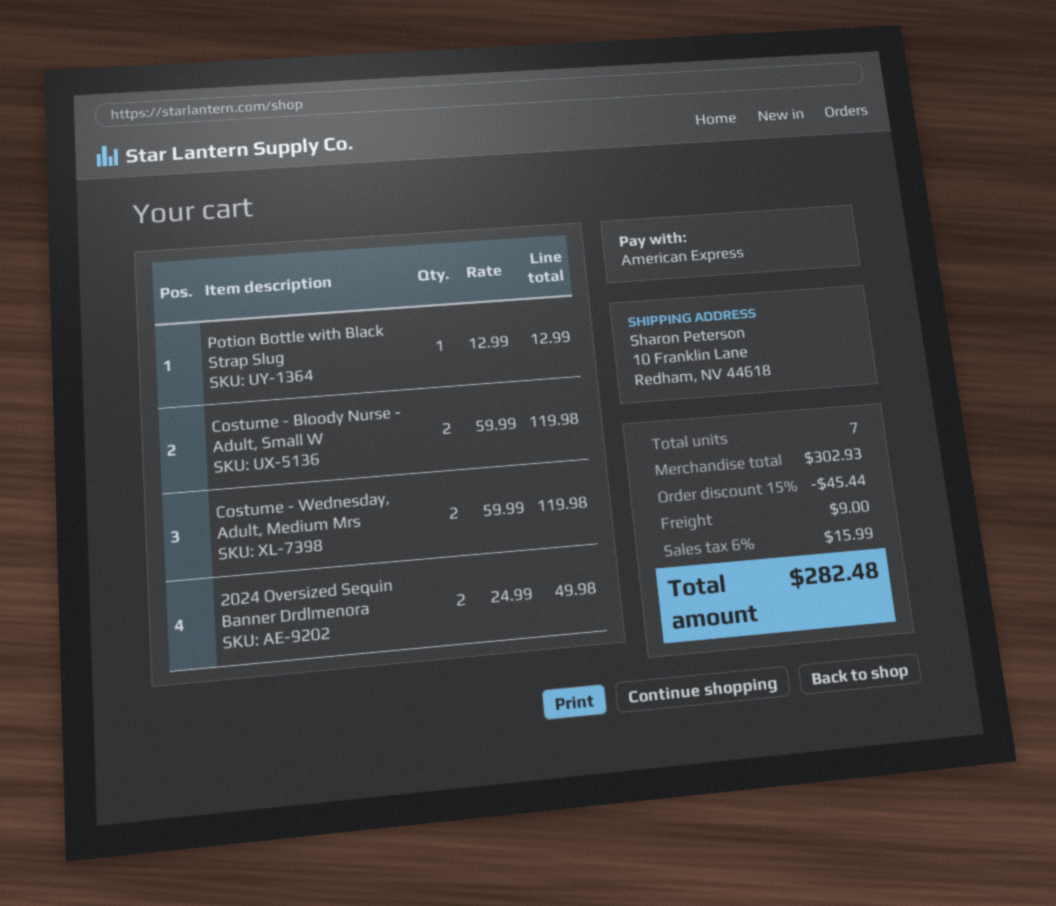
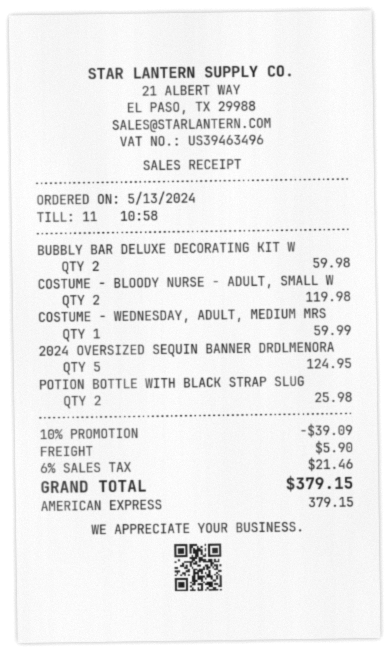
Potion Bottle with Black Strap Slug: 1 for 12.99 -> 2 for 25.98
Costume - Wednesday, Adult, Medium Mrs: 2 for 119.98 -> 1 for 59.99
2024 Oversized Sequin Banner Drdlmenora: 2 for 49.98 -> 5 for 124.95
BUBBLY BAR DELUXE DECORATING KIT W: none -> 2 for 59.98
discount: 15% = 45.44 -> 10% = 39.09
shipping: 9.00 -> 5.90
tax: 6% = 15.99 -> 6% = 21.46
total: 282.48 -> 379.15

